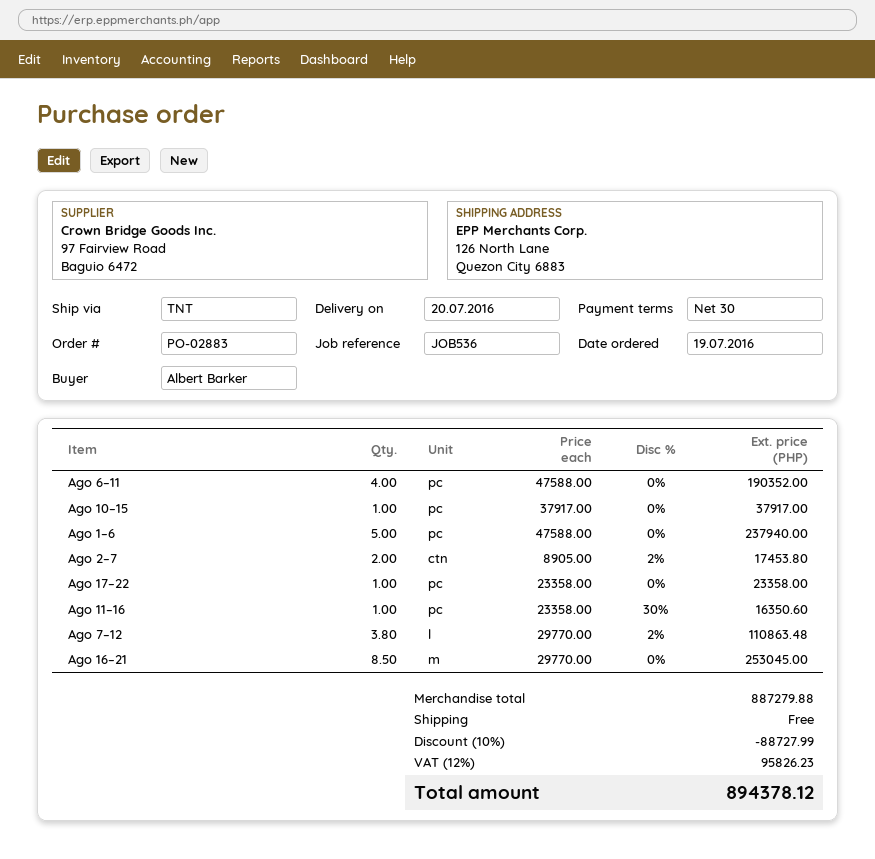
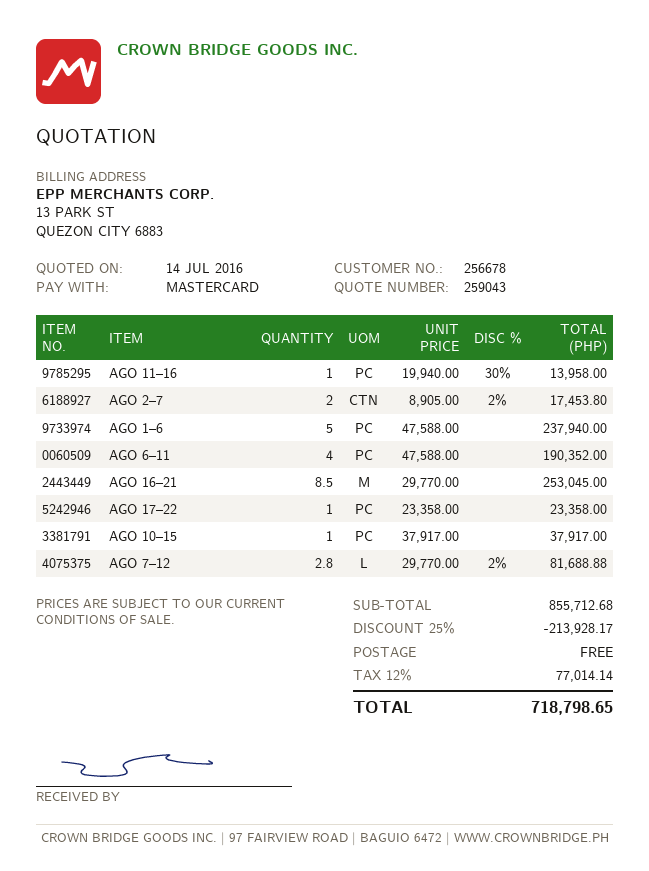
Ago 11–16: 1 x 23358.00 - 30% = 16350.60 -> 1 x 19940.00 - 30% = 13958.00
Ago 7–12: 3.8 x 29770.00 - 2% = 110863.48 -> 2.8 x 29770.00 - 2% = 81688.88
subtotal: 887279.88 -> 855712.68
discount: 10% = 88727.99 -> 25% = 213928.17
tax: 12% = 95826.23 -> 12% = 77014.14
total: 894378.12 -> 718798.65

